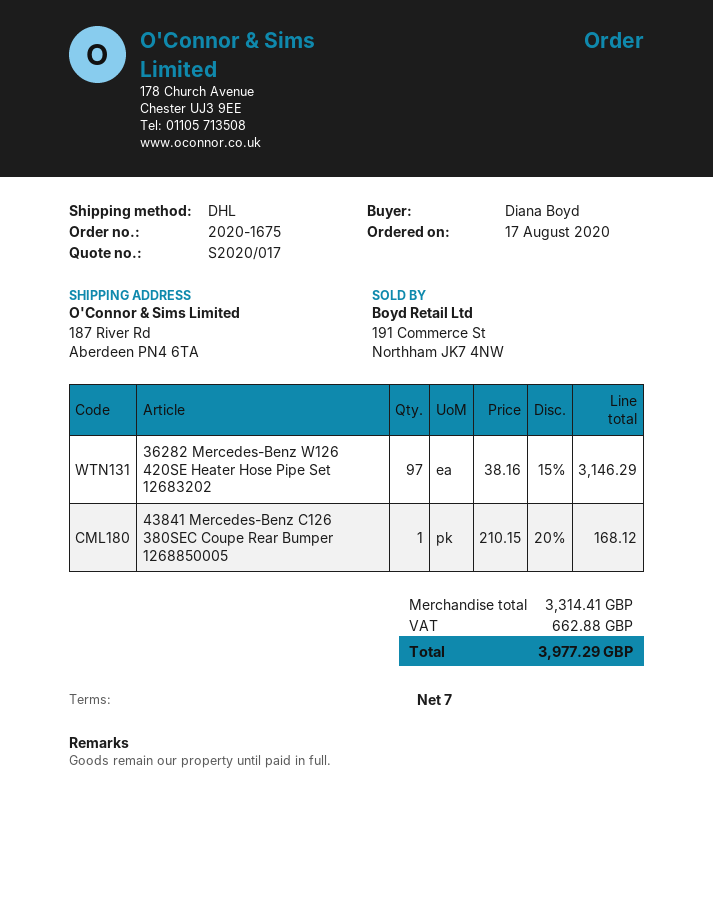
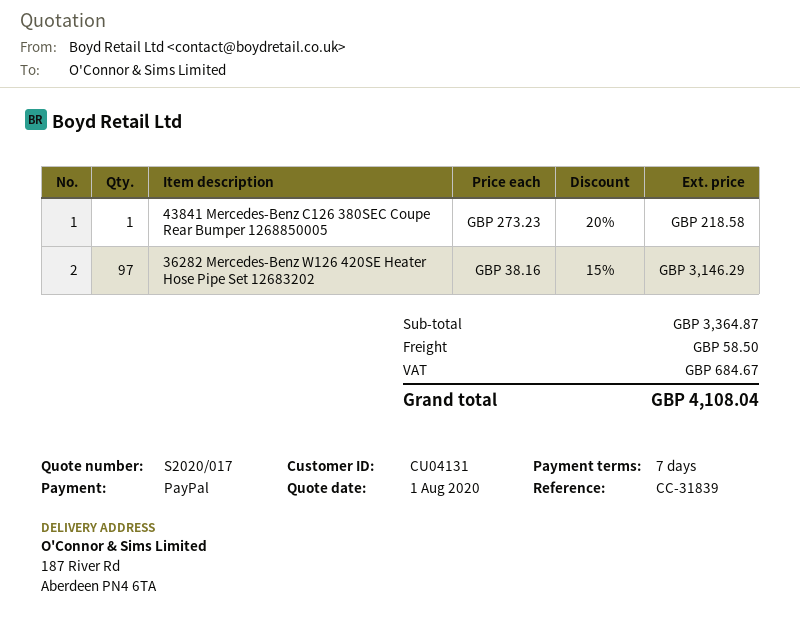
43841 Mercedes-Benz C126 380SEC Coupe Rear Bumper 1268850005: 1 x 210.15 - 20% = 168.12 -> 1 x 273.23 - 20% = 218.58
subtotal: 3314.41 -> 3364.87
shipping: none -> 58.50
tax: 662.88 -> 684.67
total: 3977.29 -> 4108.04

